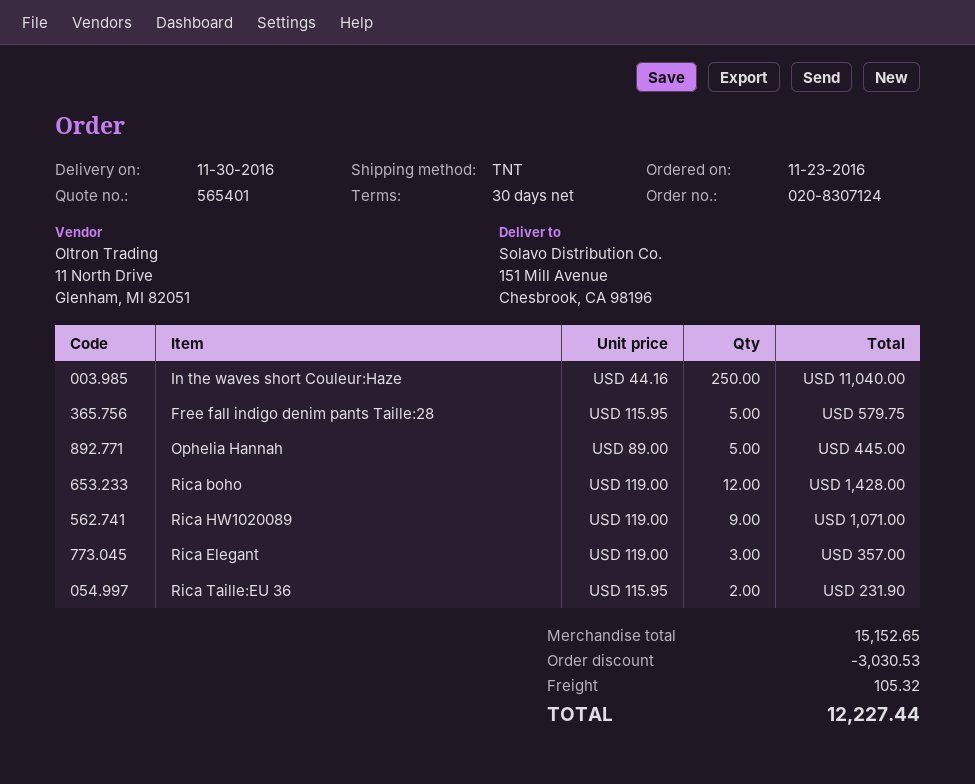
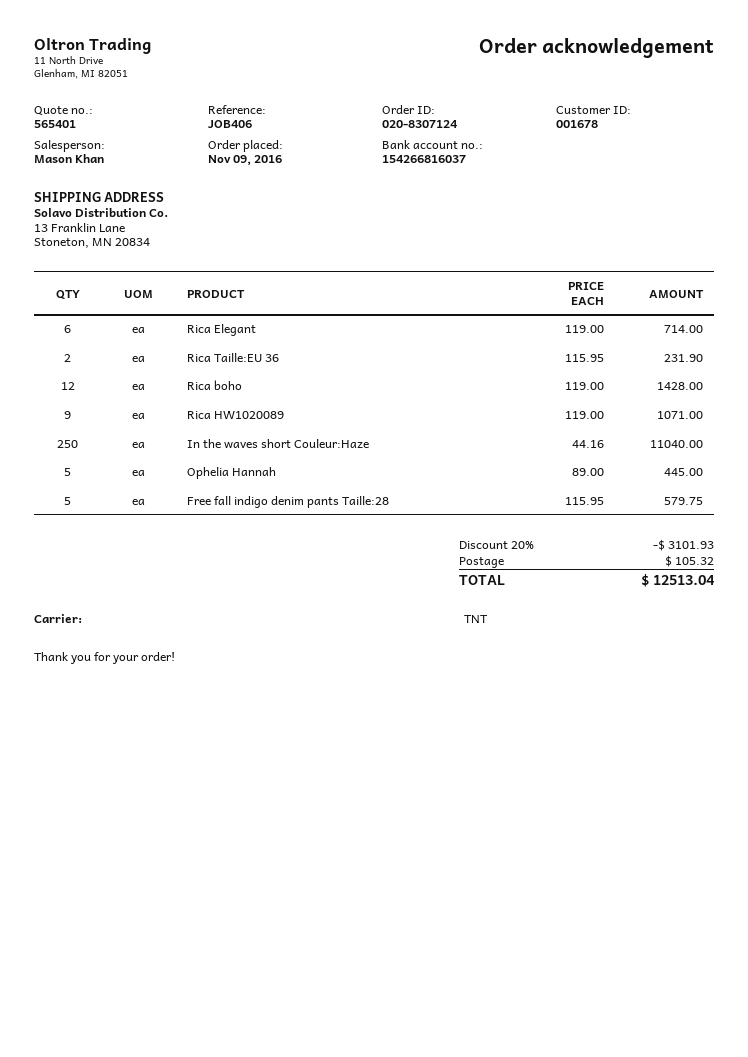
order date: 2016-11-23 -> 2016-11-09
ship to: 151 Mill Avenue, Chesbrook, CA 98196 -> 13 Franklin Lane, Stoneton, MN 20834
Rica Elegant: 3 x 119.00 = 357.00 -> 6 x 119.00 = 714.00
discount: 3030.53 -> 3101.93
total: 12227.44 -> 12513.04

